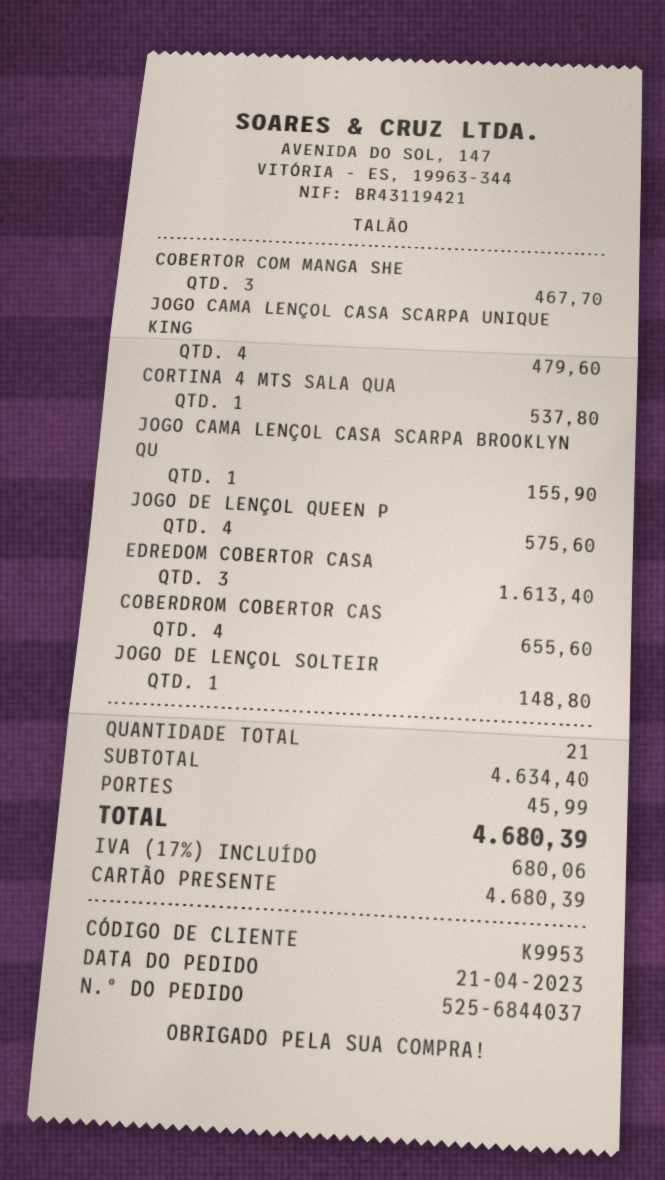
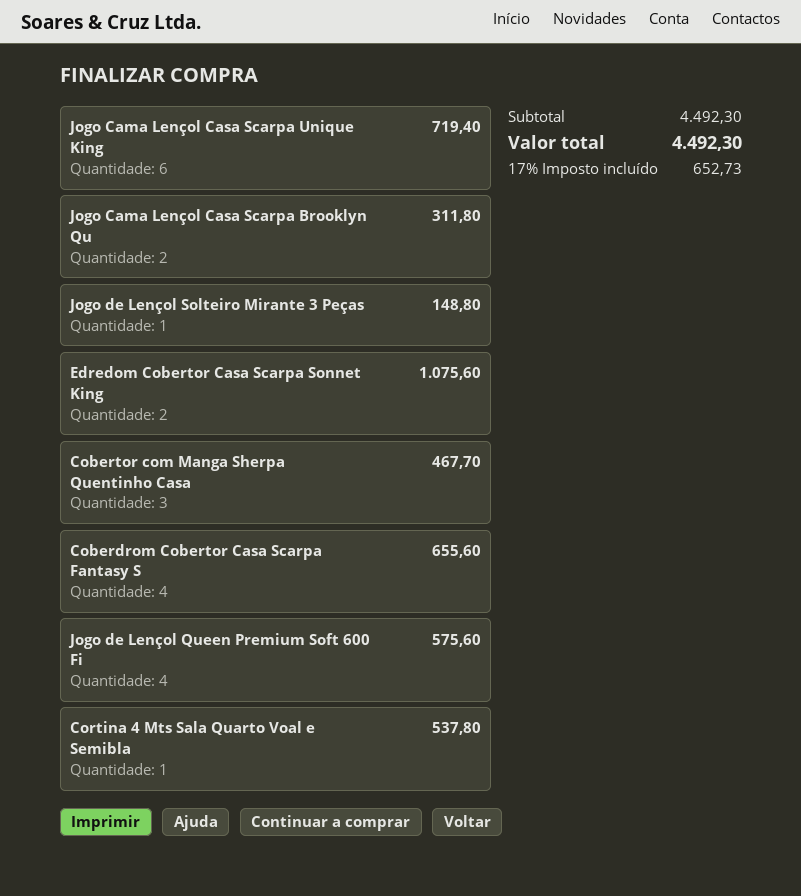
JOGO CAMA LENÇOL CASA SCARPA UNIQUE KING: 4 for 479.60 -> 6 for 719.40
JOGO CAMA LENÇOL CASA SCARPA BROOKLYN QU: 1 for 155.90 -> 2 for 311.80
EDREDOM COBERTOR CASA: 3 for 1613.40 -> 2 for 1075.60
subtotal: 4634.40 -> 4492.30
shipping: 45.99 -> none
tax: 17% = 680.06 -> 17% = 652.73
total: 4680.39 -> 4492.30

